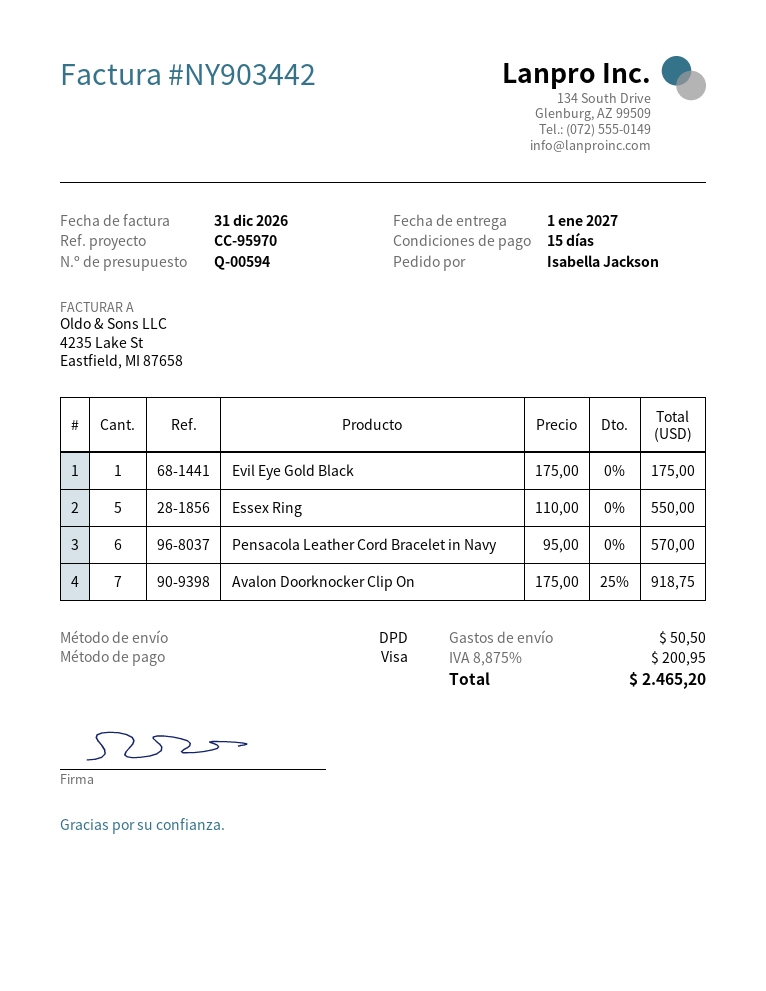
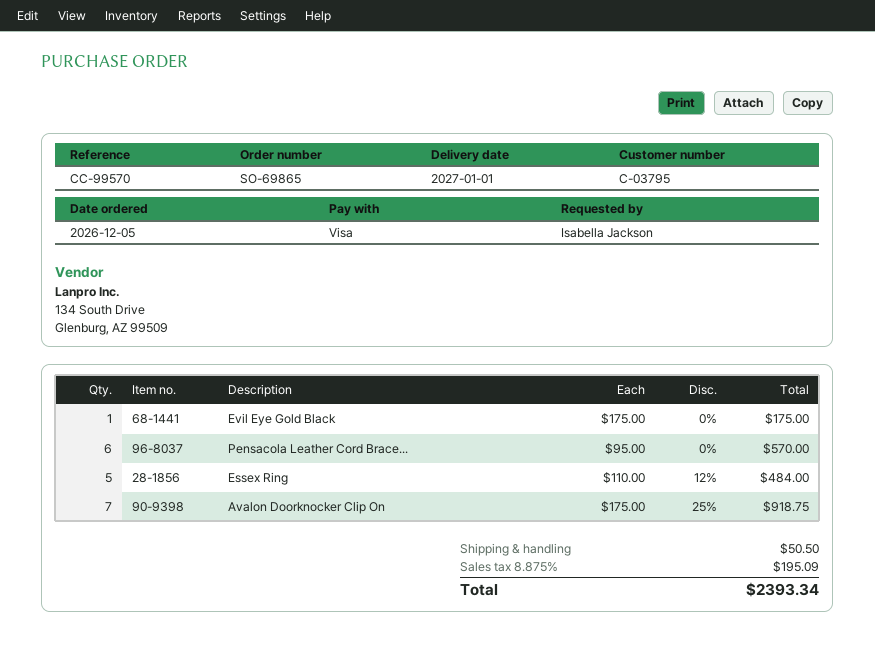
reference: CC-95970 -> CC-99570
Essex Ring: 5 x 110.00 = 550.00 -> 5 x 110.00 - 12% = 484.00
tax: 8.875% = 200.95 -> 8.875% = 195.09
total: 2465.20 -> 2393.34

